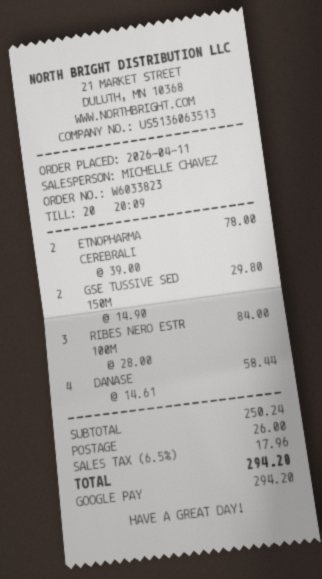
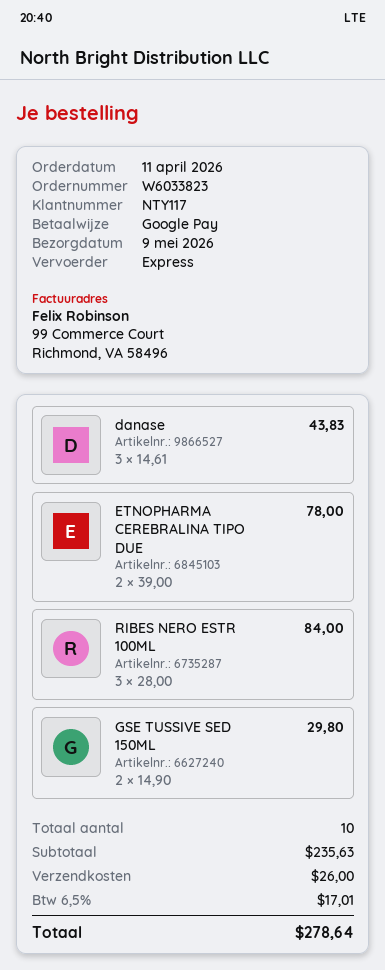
DANASE: 4 x 14.61 = 58.44 -> 3 x 14.61 = 43.83
subtotal: 250.24 -> 235.63
tax: 6.5% = 17.96 -> 6.5% = 17.01
total: 294.20 -> 278.64

